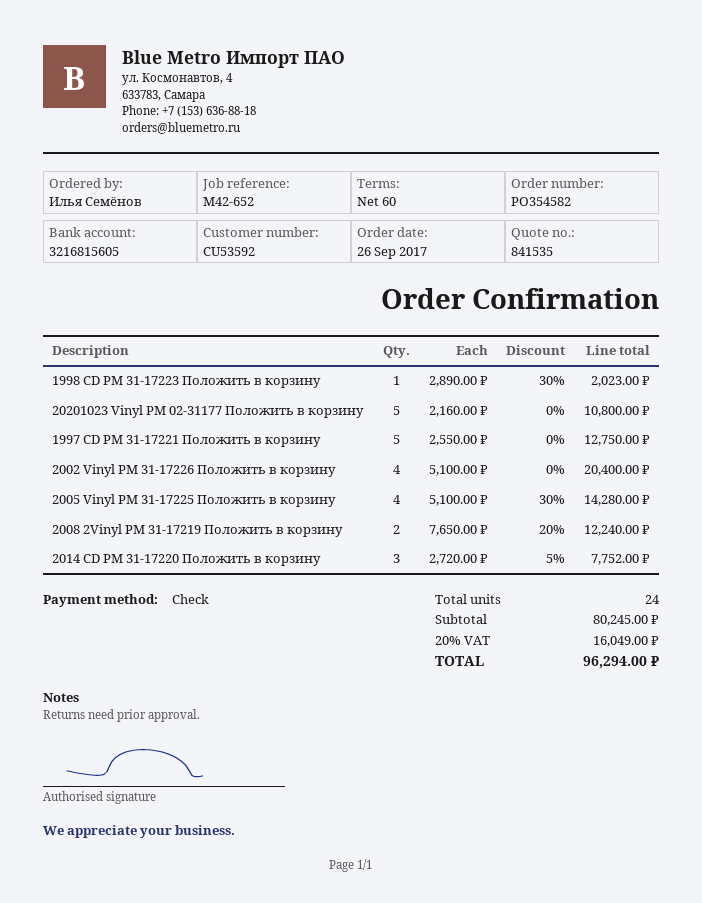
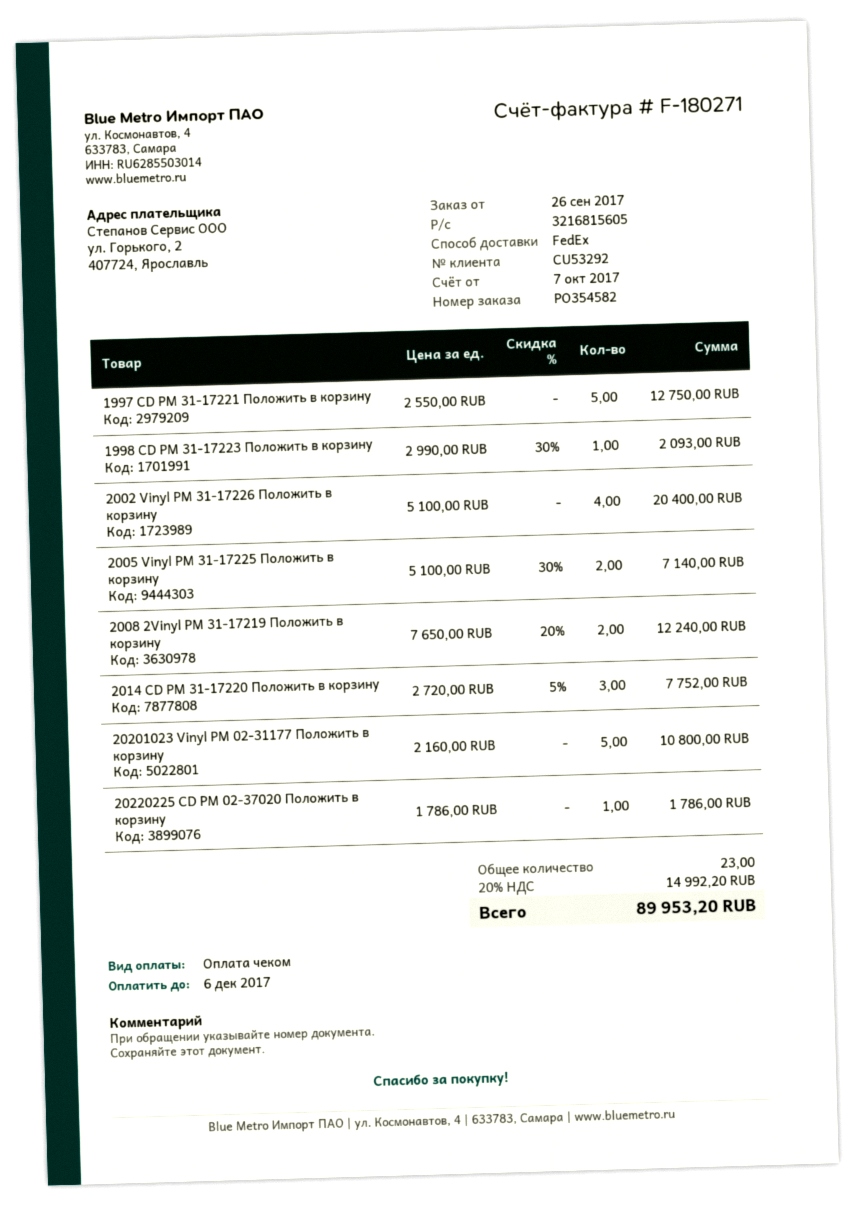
customer number: CU53592 -> CU53292
1998 CD PM 31-17223 Положить в корзину: 1 x 2890.00 - 30% = 2023.00 -> 1 x 2990.00 - 30% = 2093.00
2005 Vinyl PM 31-17225 Положить в корзину: 4 x 5100.00 - 30% = 14280.00 -> 2 x 5100.00 - 30% = 7140.00
20220225 CD PM 02-37020 Положить в корзину: none -> 1 x 1786.00 = 1786.00
total quantity: 24 -> 23
tax: 20% = 16049.00 -> 20% = 14992.20
total: 96294.00 -> 89953.20

